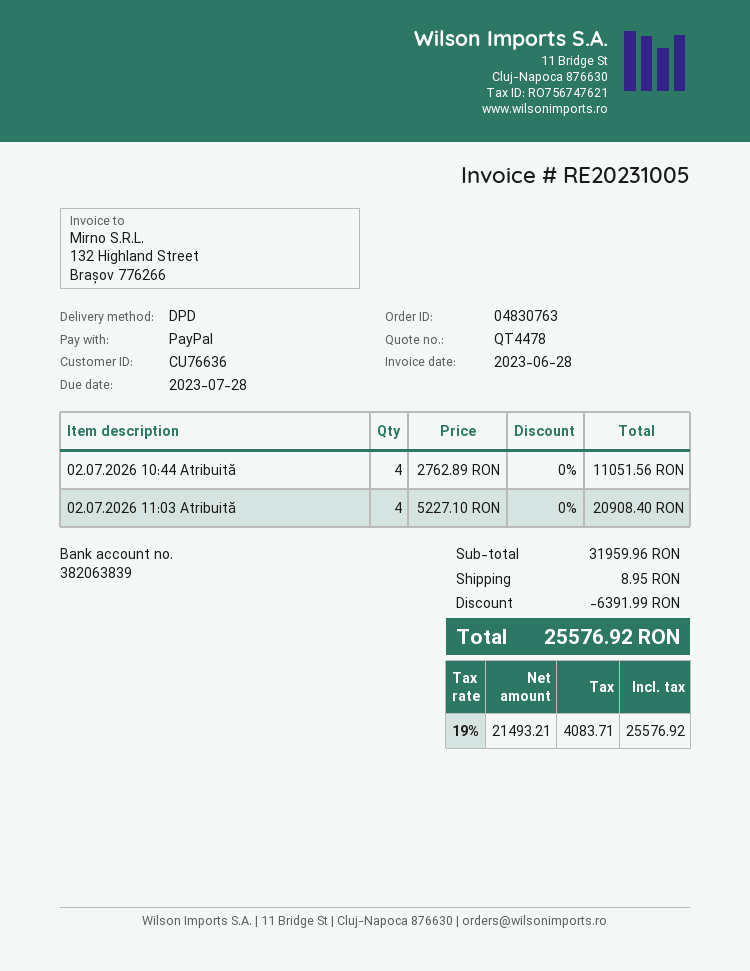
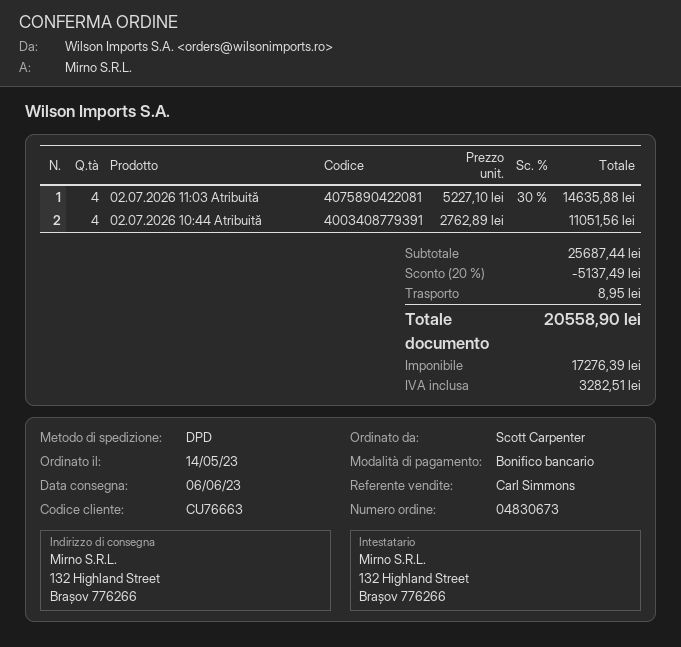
order number: 04830763 -> 04830673
customer number: CU76636 -> CU76663
payment method: PayPal -> bank transfer
02.07.2026 11:03 Atribuită: 4 x 5227.10 = 20908.40 -> 4 x 5227.10 - 30% = 14635.88
subtotal: 31959.96 -> 25687.44
discount: 6391.99 -> 5137.49
net: 21493.21 -> 17276.39
tax: 4083.71 -> 3282.51
total: 25576.92 -> 20558.90

